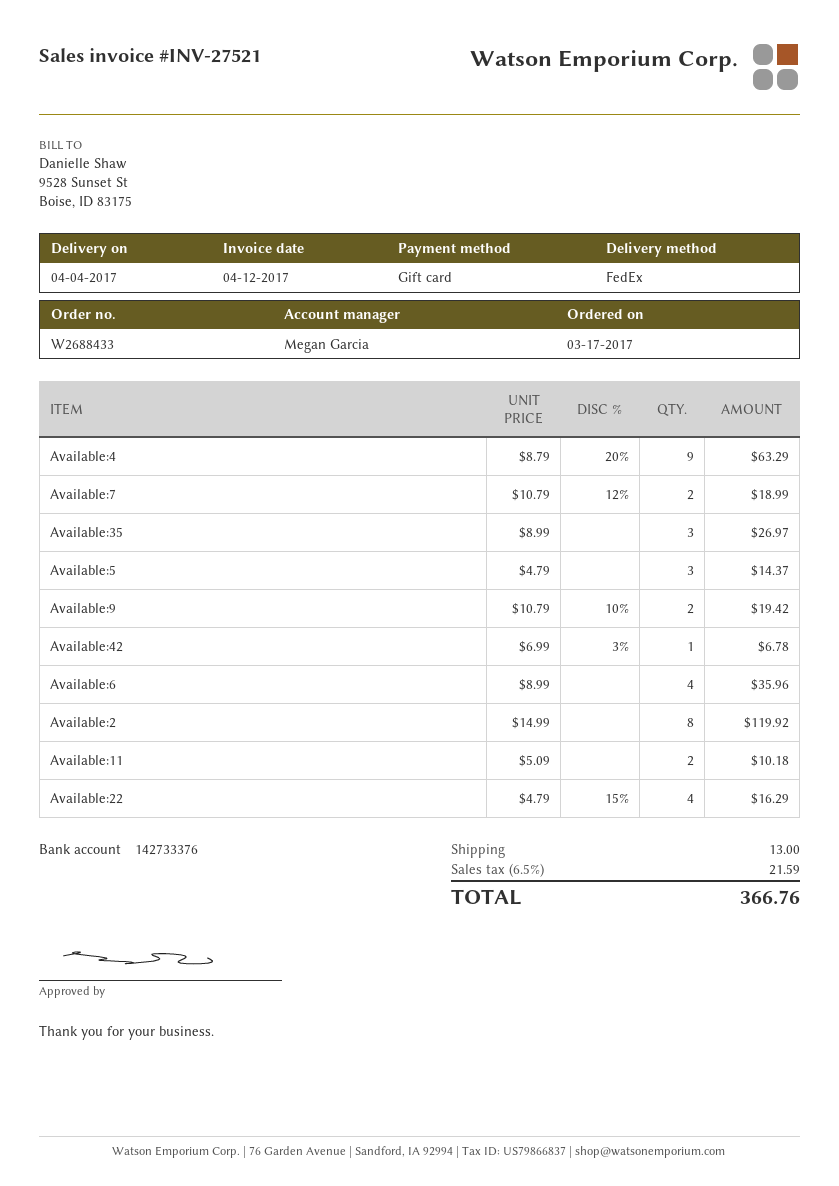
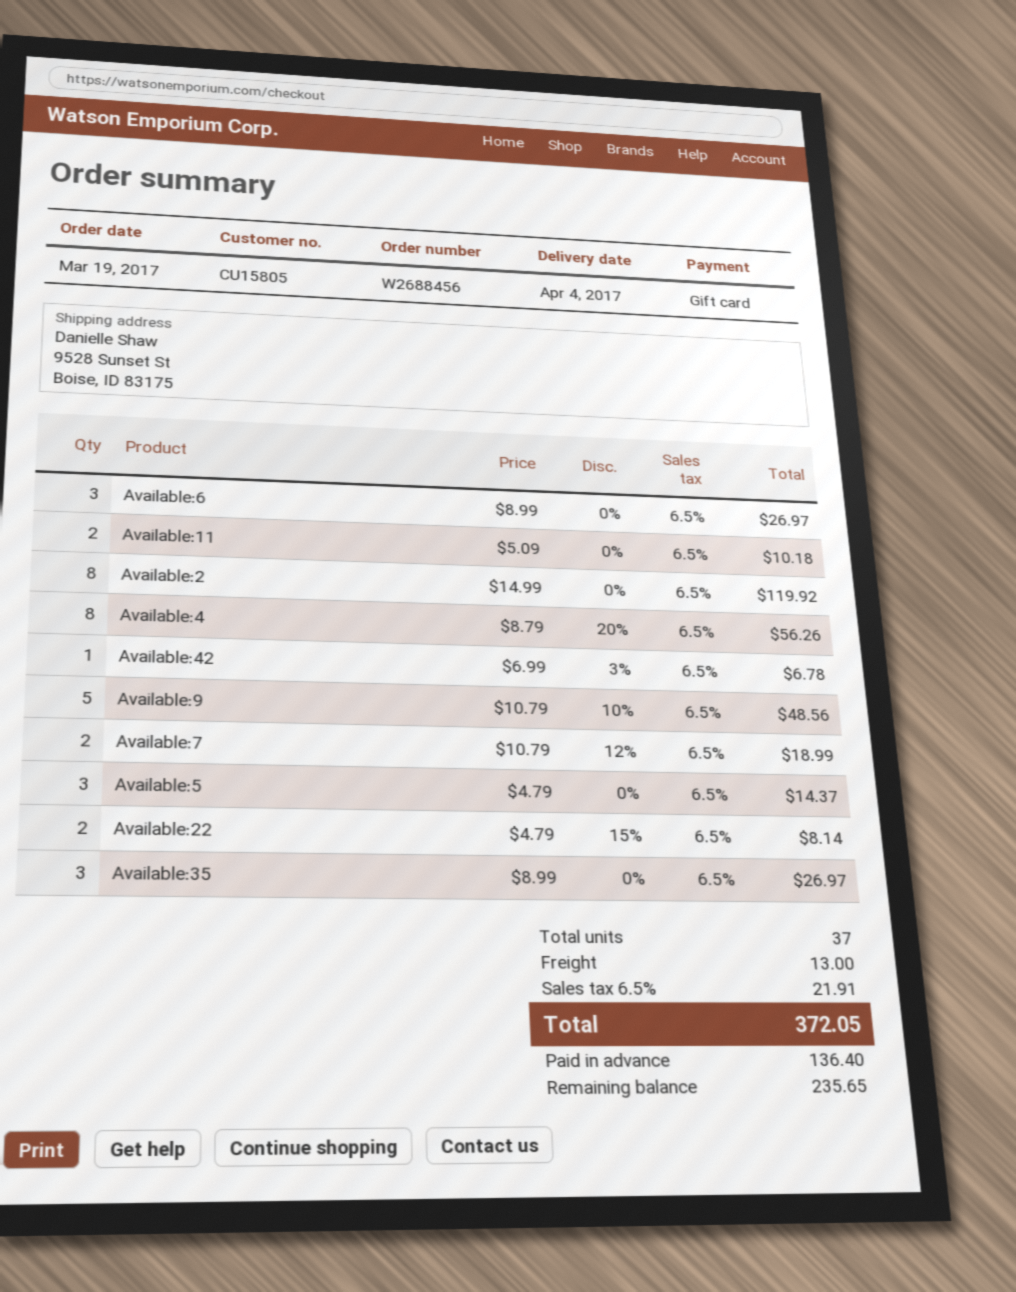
order number: W2688433 -> W2688456
order date: 2017-03-17 -> 2017-03-19
Available:4: 9 x 8.79 - 20% = 63.29 -> 8 x 8.79 - 20% = 56.26
Available:9: 2 x 10.79 - 10% = 19.42 -> 5 x 10.79 - 10% = 48.56
Available:6: 4 x 8.99 = 35.96 -> 3 x 8.99 = 26.97
Available:22: 4 x 4.79 - 15% = 16.29 -> 2 x 4.79 - 15% = 8.14
tax: 6.5% = 21.59 -> 6.5% = 21.91
total: 366.76 -> 372.05

